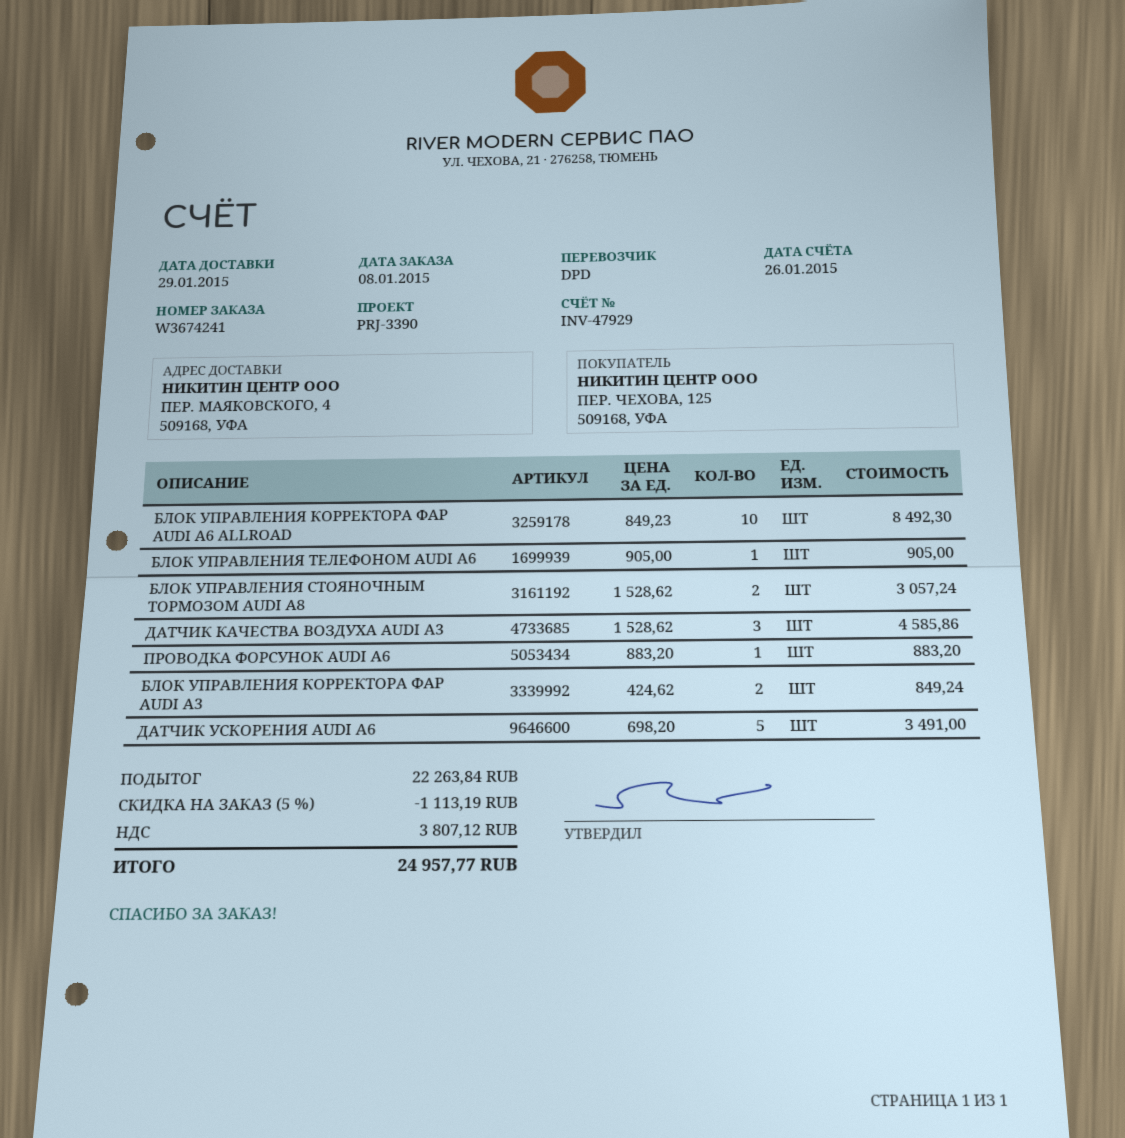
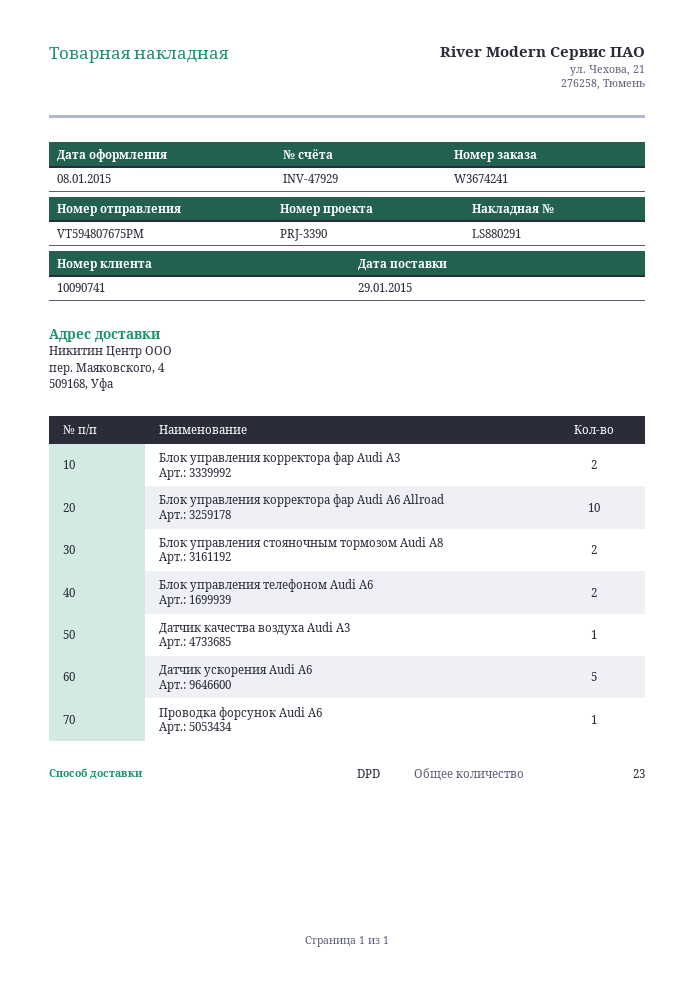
БЛОК УПРАВЛЕНИЯ ТЕЛЕФОНОМ AUDI A6: 1 -> 2
ДАТЧИК КАЧЕСТВА ВОЗДУХА AUDI A3: 3 -> 1

